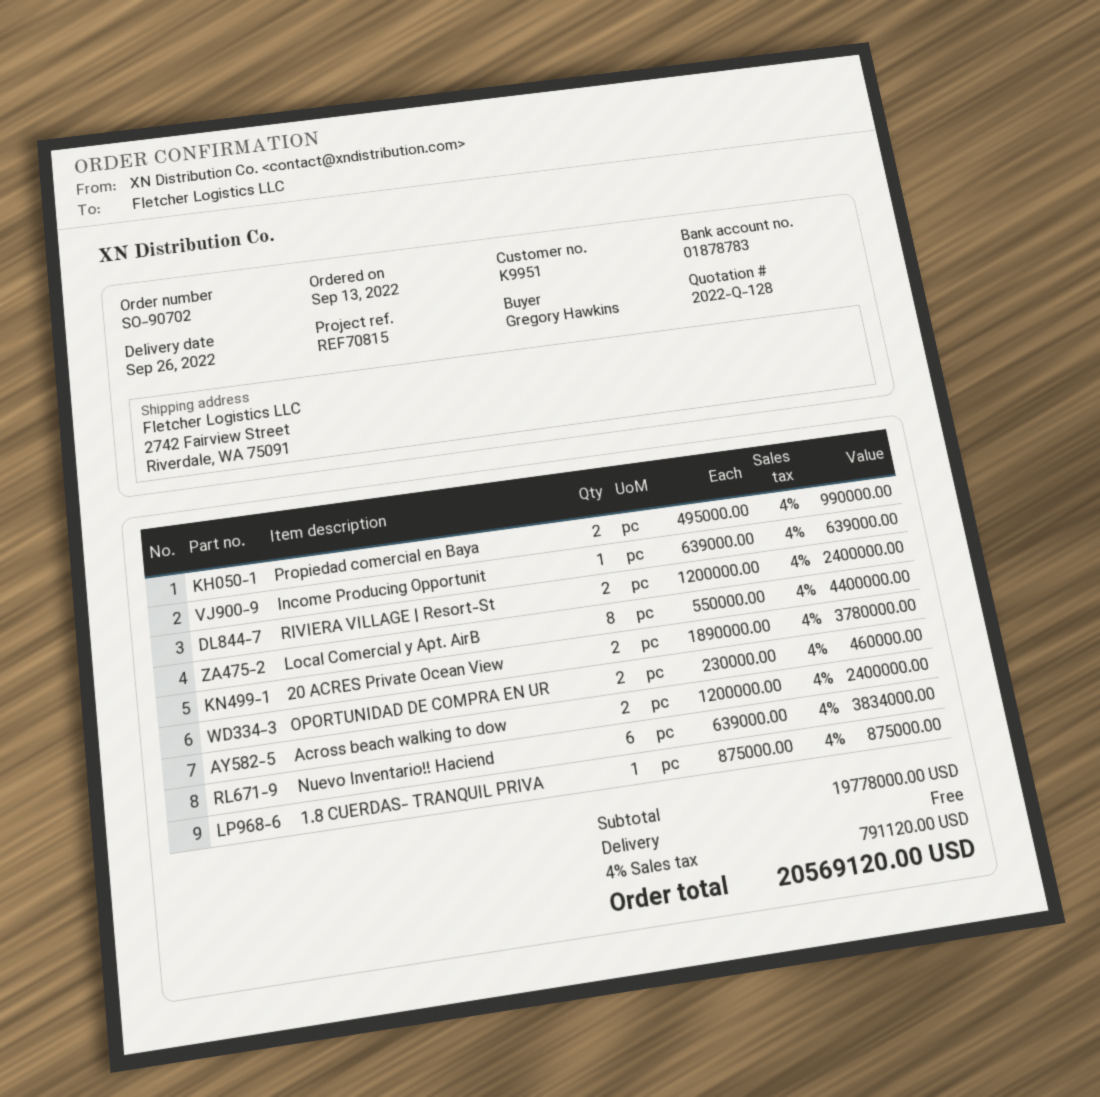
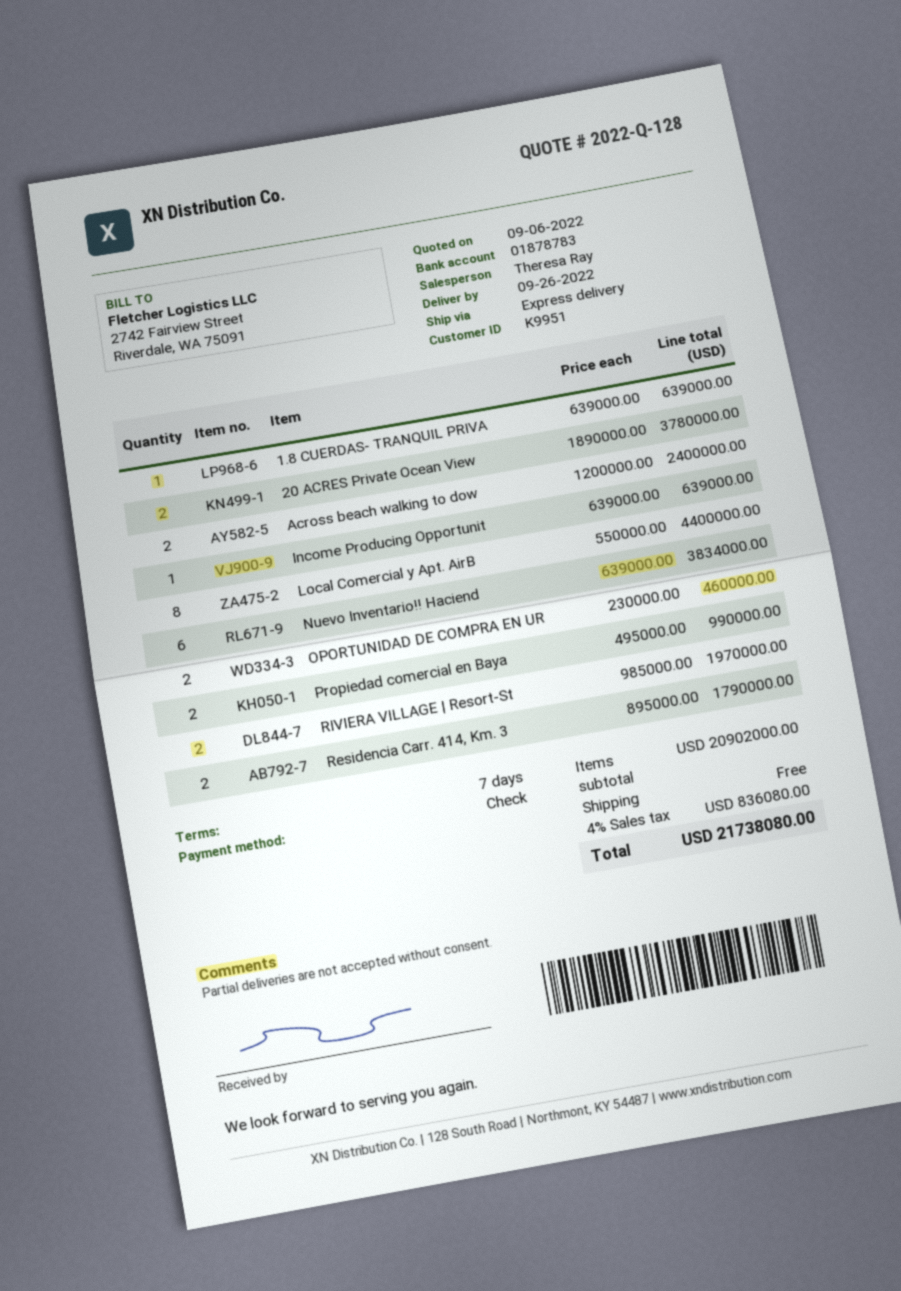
RIVIERA VILLAGE | Resort-St: 2 x 1200000.00 = 2400000.00 -> 2 x 985000.00 = 1970000.00
1.8 CUERDAS- TRANQUIL PRIVA: 1 x 875000.00 = 875000.00 -> 1 x 639000.00 = 639000.00
Residencia Carr. 414, Km. 3: none -> 2 x 895000.00 = 1790000.00
subtotal: 19778000.00 -> 20902000.00
tax: 4% = 791120.00 -> 4% = 836080.00
total: 20569120.00 -> 21738080.00

